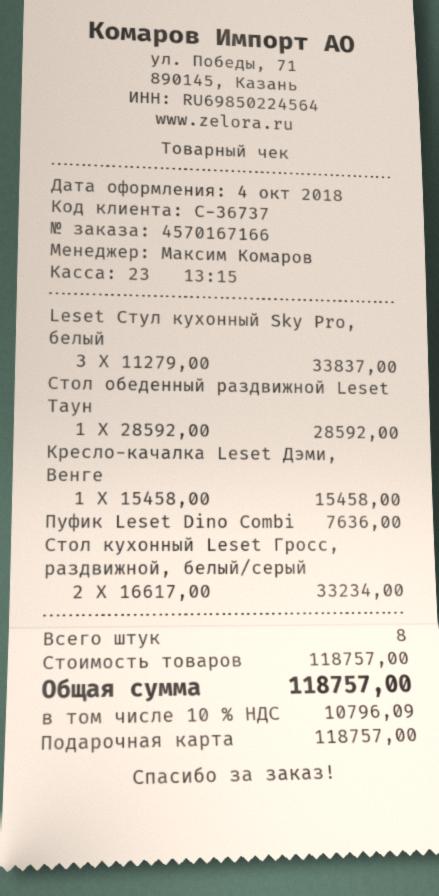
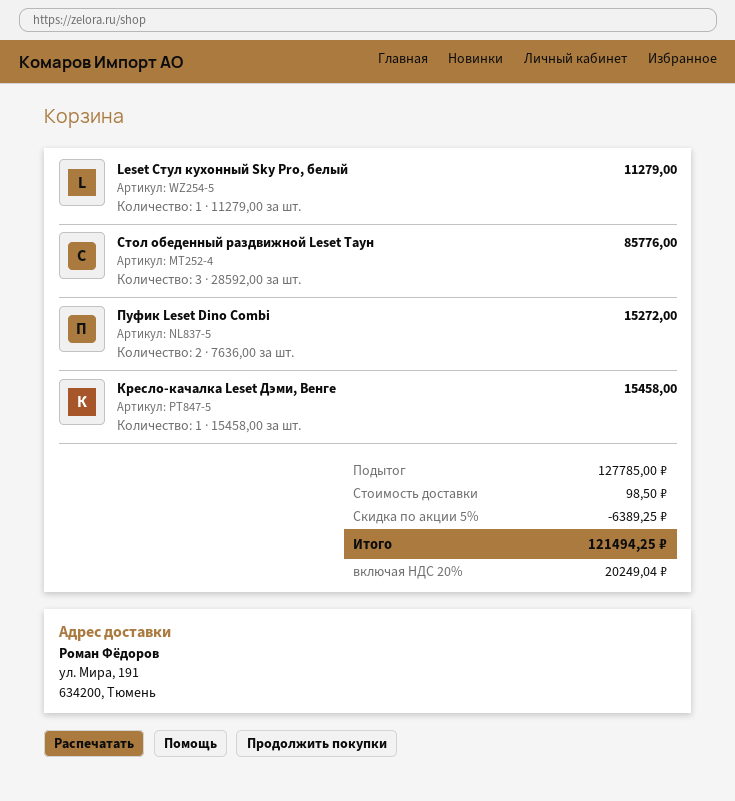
Leset Стул кухонный Sky Pro, белый: 3 x 11279.00 = 33837.00 -> 1 x 11279.00 = 11279.00
Стол обеденный раздвижной Leset Таун: 1 x 28592.00 = 28592.00 -> 3 x 28592.00 = 85776.00
Пуфик Leset Dino Combi: 1 x 7636.00 = 7636.00 -> 2 x 7636.00 = 15272.00
Стол кухонный Leset Гросс, раздвижной, белый/серый: 2 x 16617.00 = 33234.00 -> none
subtotal: 118757.00 -> 127785.00
discount: none -> 5% = 6389.25
shipping: none -> 98.50
tax: 10% = 10796.09 -> 20% = 20249.04
total: 118757.00 -> 121494.25

